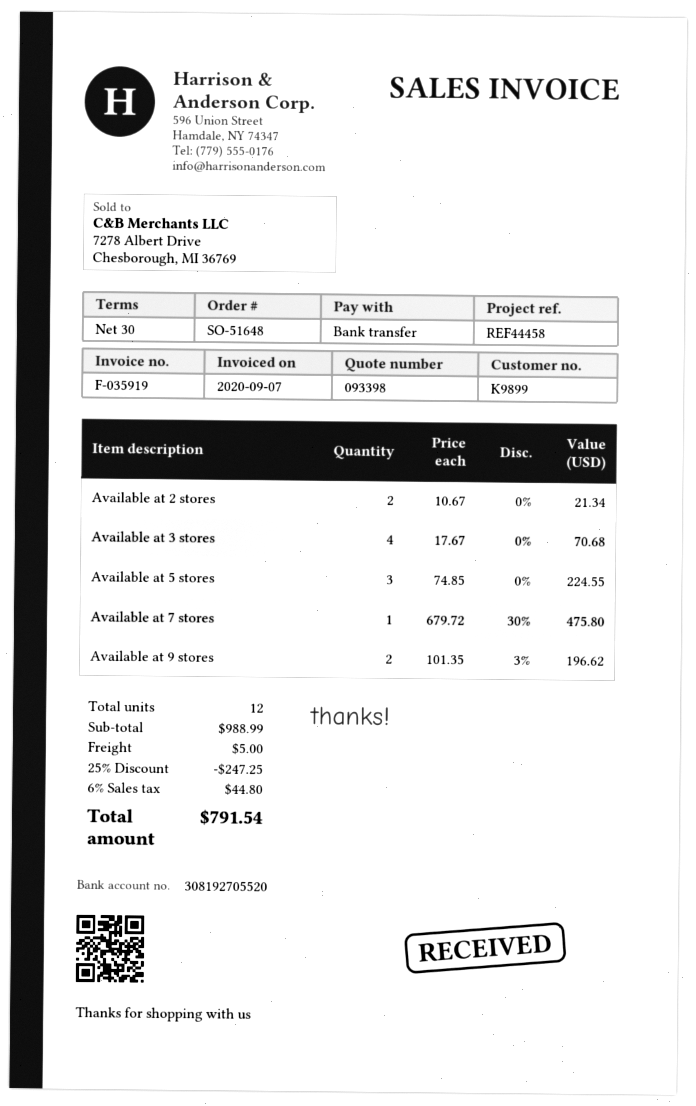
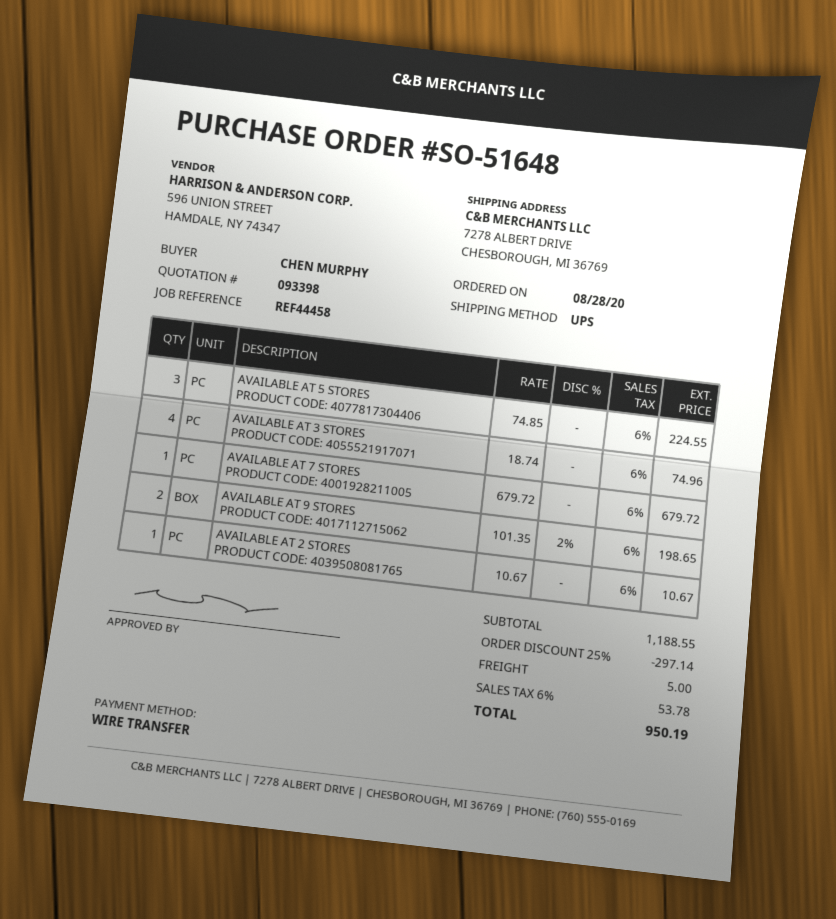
Available at 2 stores: 2 x 10.67 = 21.34 -> 1 x 10.67 = 10.67
Available at 3 stores: 4 x 17.67 = 70.68 -> 4 x 18.74 = 74.96
Available at 7 stores: 1 x 679.72 - 30% = 475.80 -> 1 x 679.72 = 679.72
Available at 9 stores: 2 x 101.35 - 3% = 196.62 -> 2 x 101.35 - 2% = 198.65
subtotal: 988.99 -> 1188.55
discount: 25% = 247.25 -> 25% = 297.14
tax: 6% = 44.80 -> 6% = 53.78
total: 791.54 -> 950.19

